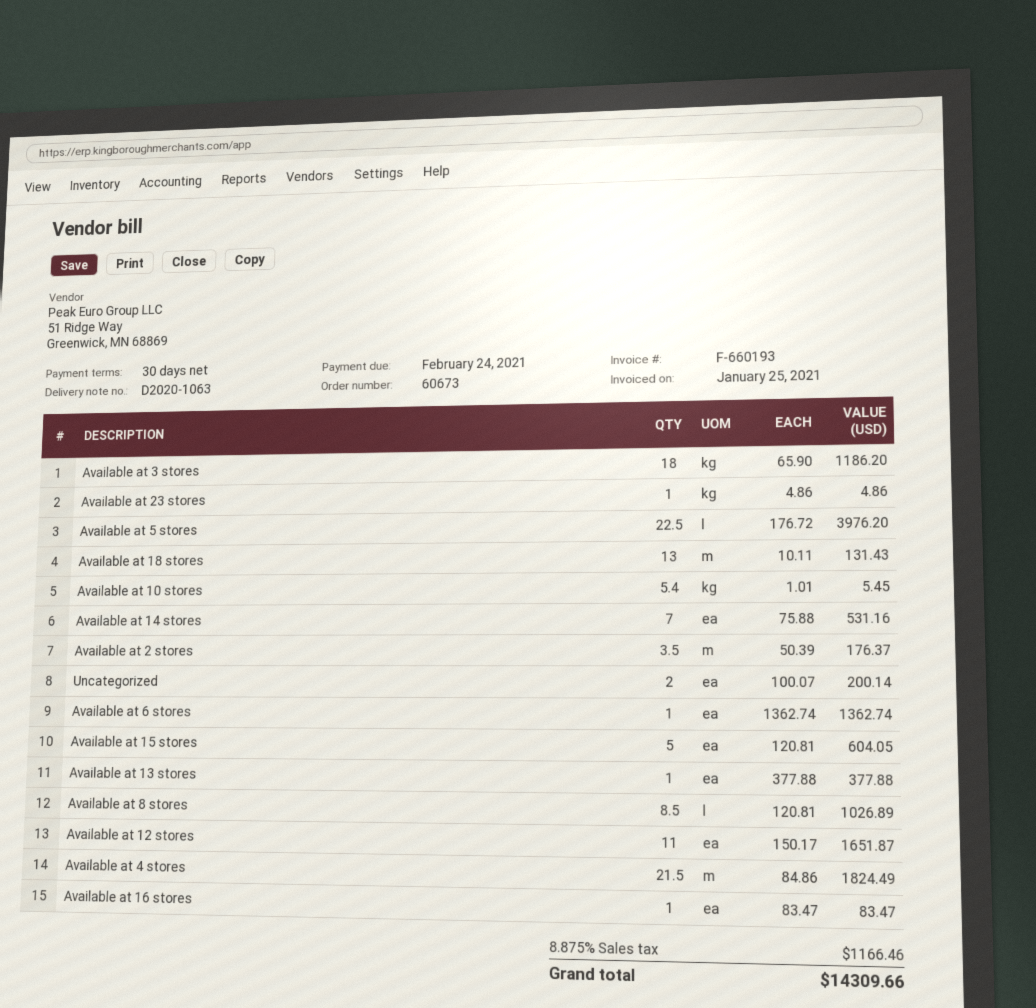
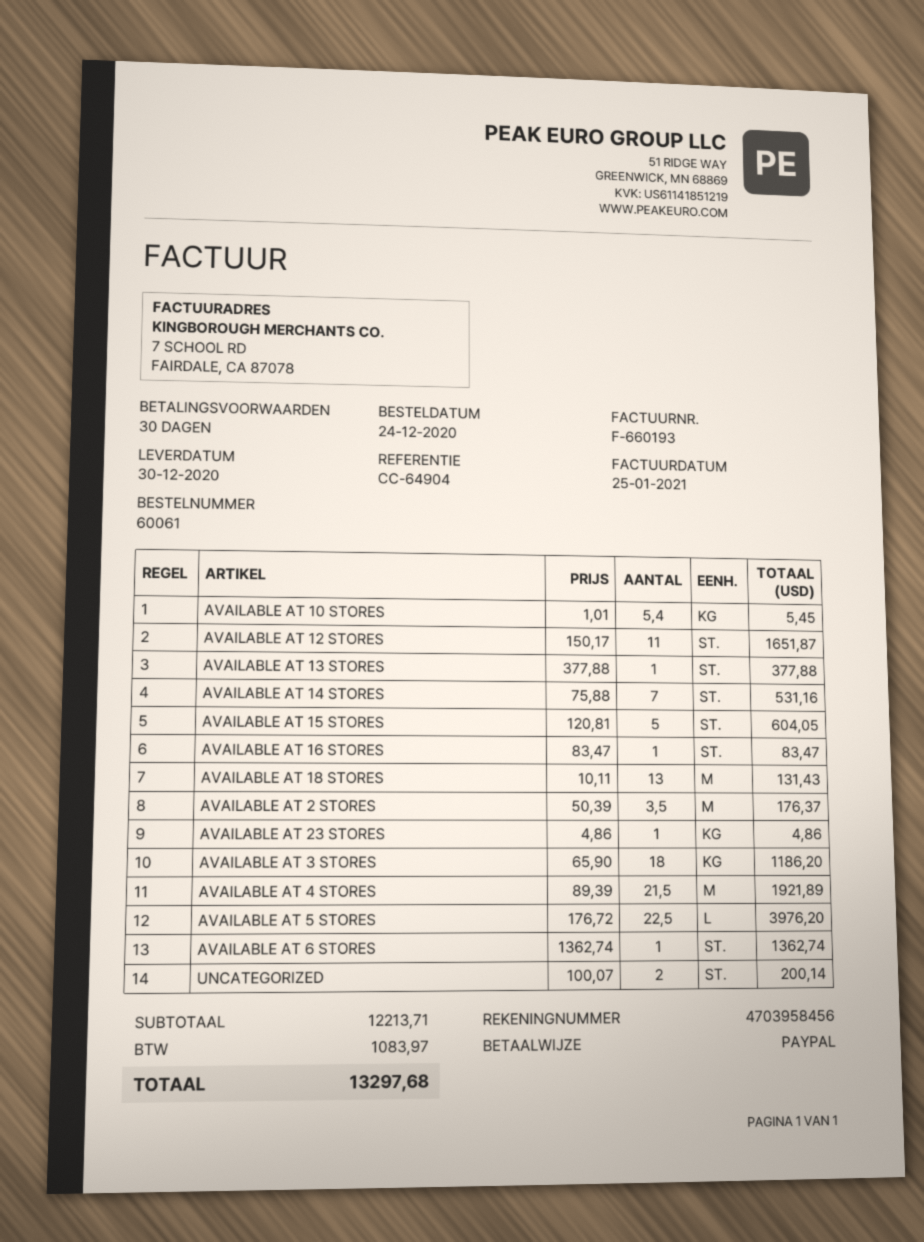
order number: 60673 -> 60061
Available at 8 stores: 8.5 x 120.81 = 1026.89 -> none
Available at 4 stores: 21.5 x 84.86 = 1824.49 -> 21.5 x 89.39 = 1921.89
tax: 1166.46 -> 1083.97
total: 14309.66 -> 13297.68

